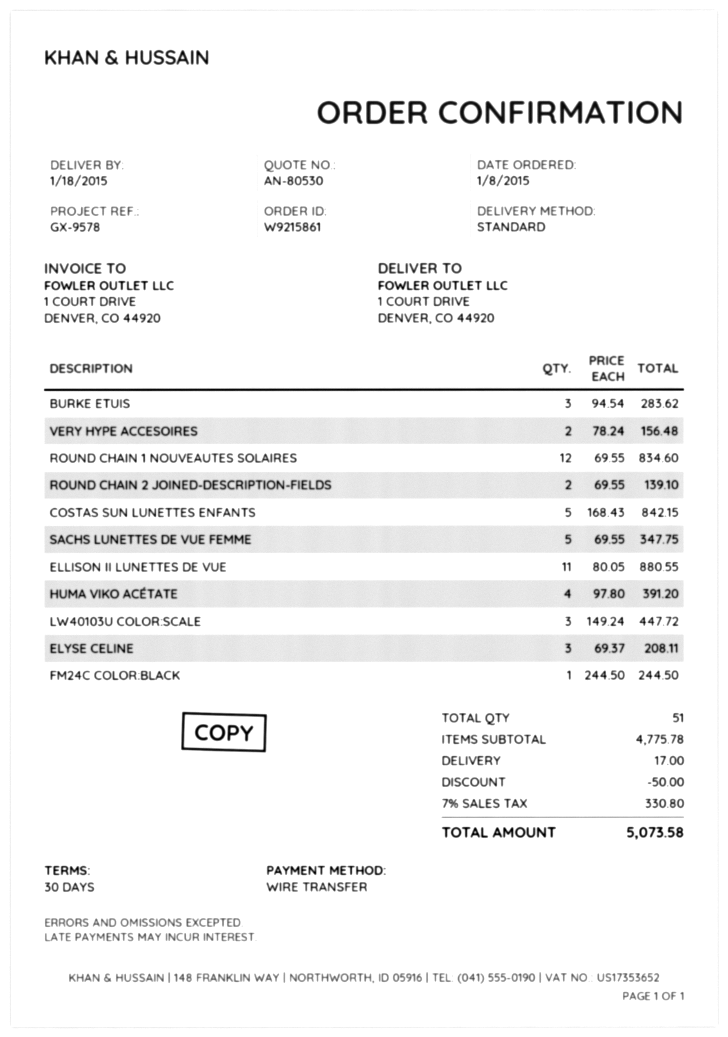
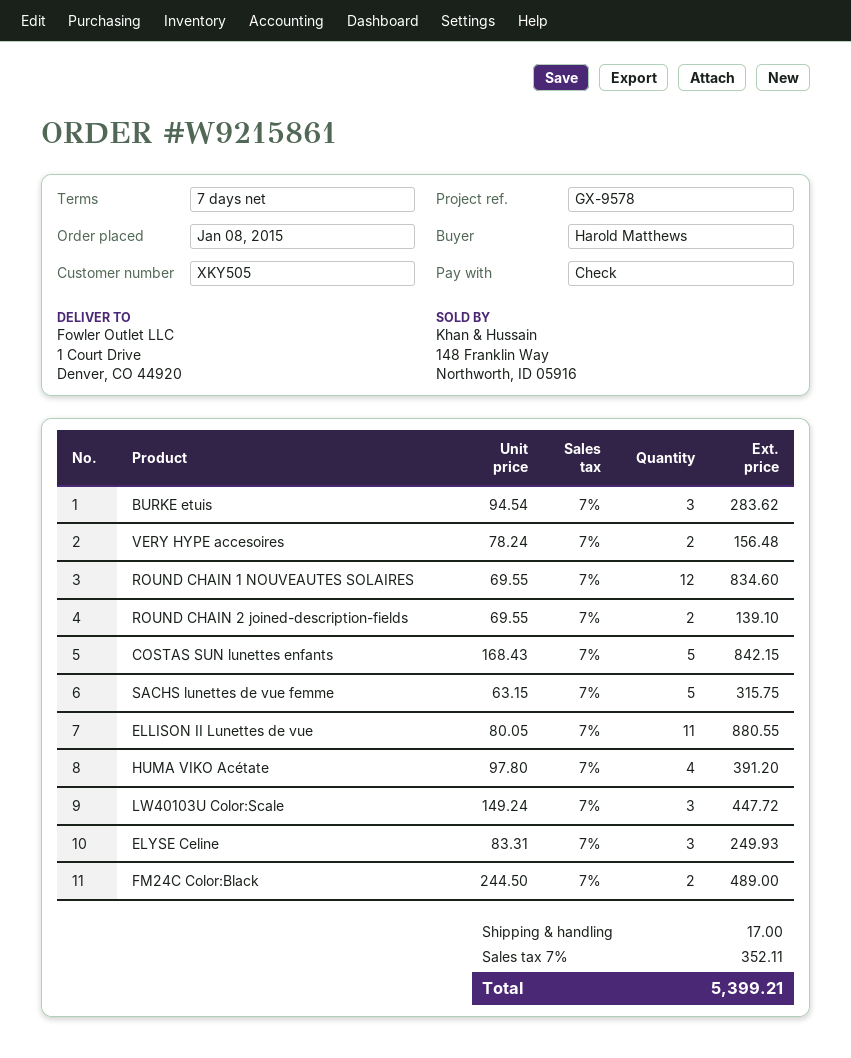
payment terms: 30 days -> 7 days
payment method: bank transfer -> cheque
SACHS LUNETTES DE VUE FEMME: 5 x 69.55 = 347.75 -> 5 x 63.15 = 315.75
ELYSE CELINE: 3 x 69.37 = 208.11 -> 3 x 83.31 = 249.93
FM24C COLOR:BLACK: 1 x 244.50 = 244.50 -> 2 x 244.50 = 489.00
discount: 50.00 -> none
tax: 7% = 330.80 -> 7% = 352.11
total: 5073.58 -> 5399.21

